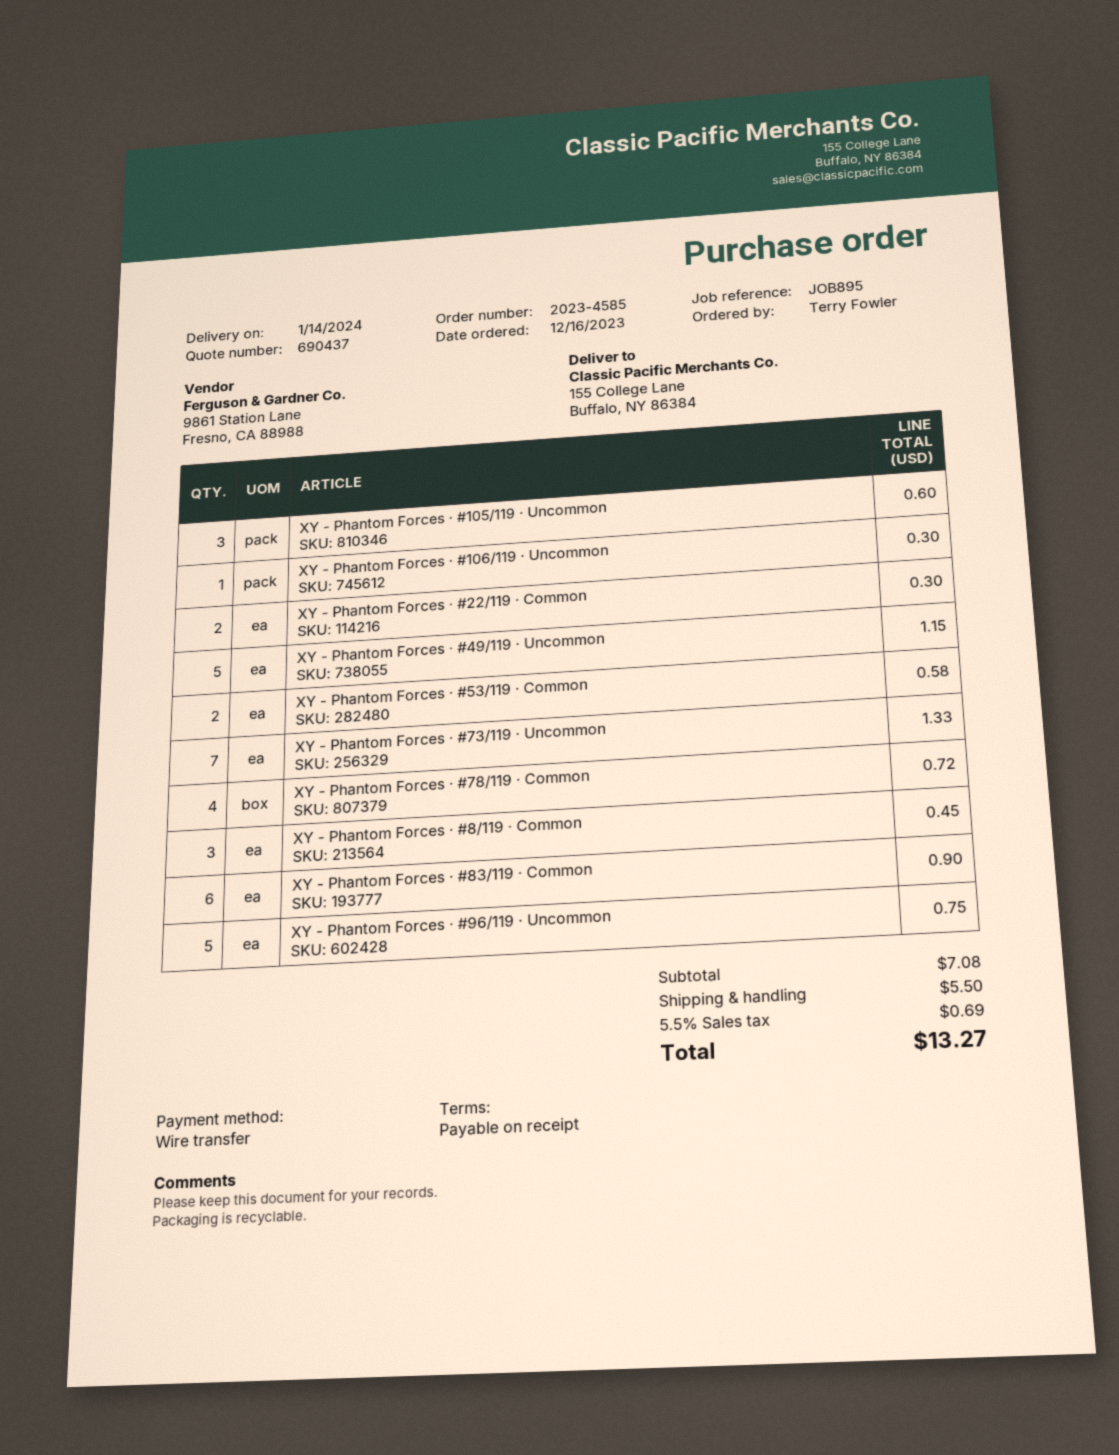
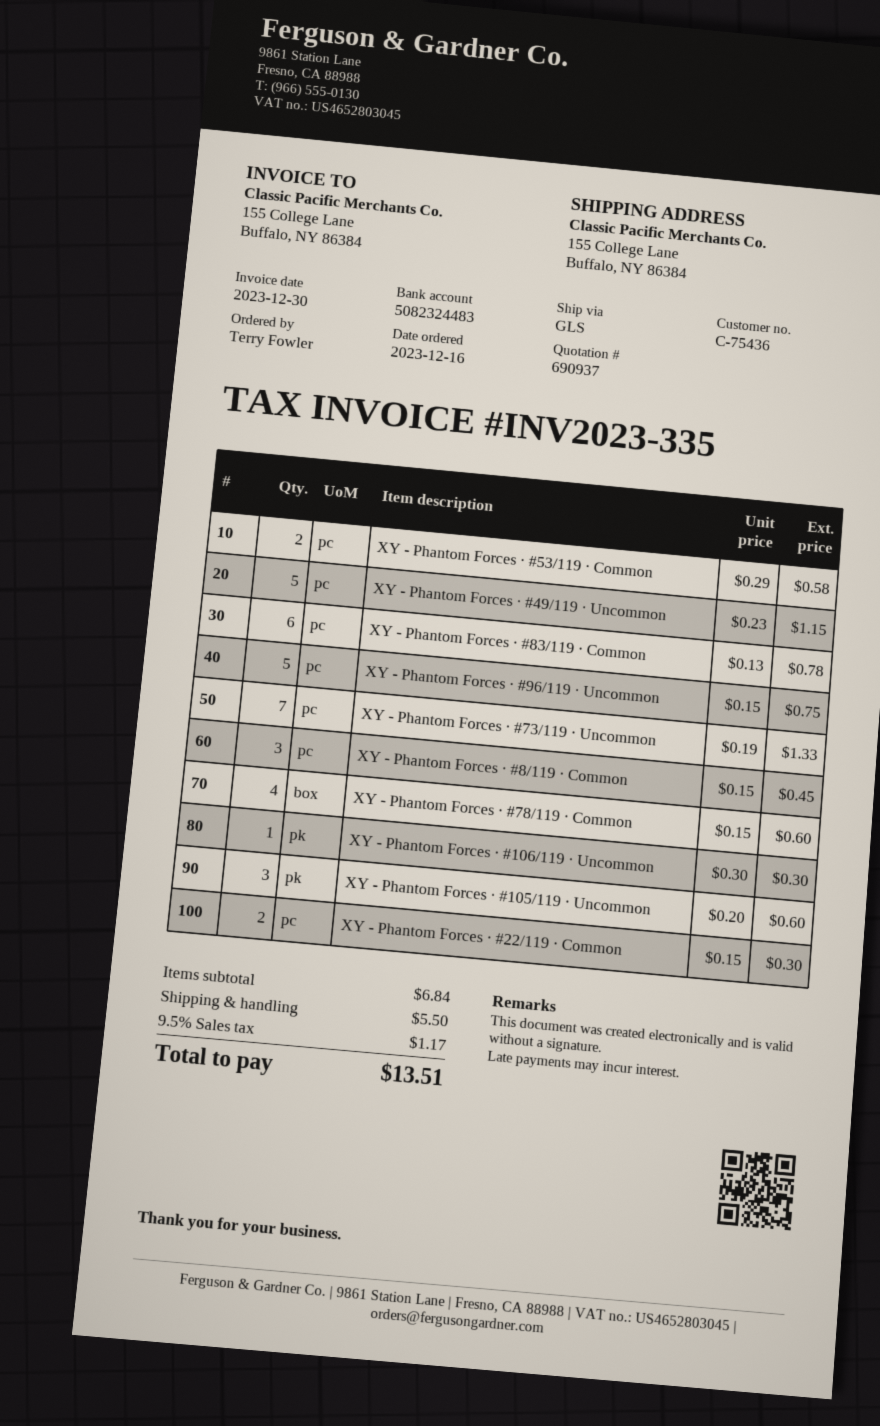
quote number: 690437 -> 690937
XY - Phantom Forces · #78/119 · Common: 4 for 0.72 -> 4 for 0.60
XY - Phantom Forces · #83/119 · Common: 6 for 0.90 -> 6 for 0.78
subtotal: 7.08 -> 6.84
tax: 5.5% = 0.69 -> 9.5% = 1.17
total: 13.27 -> 13.51

